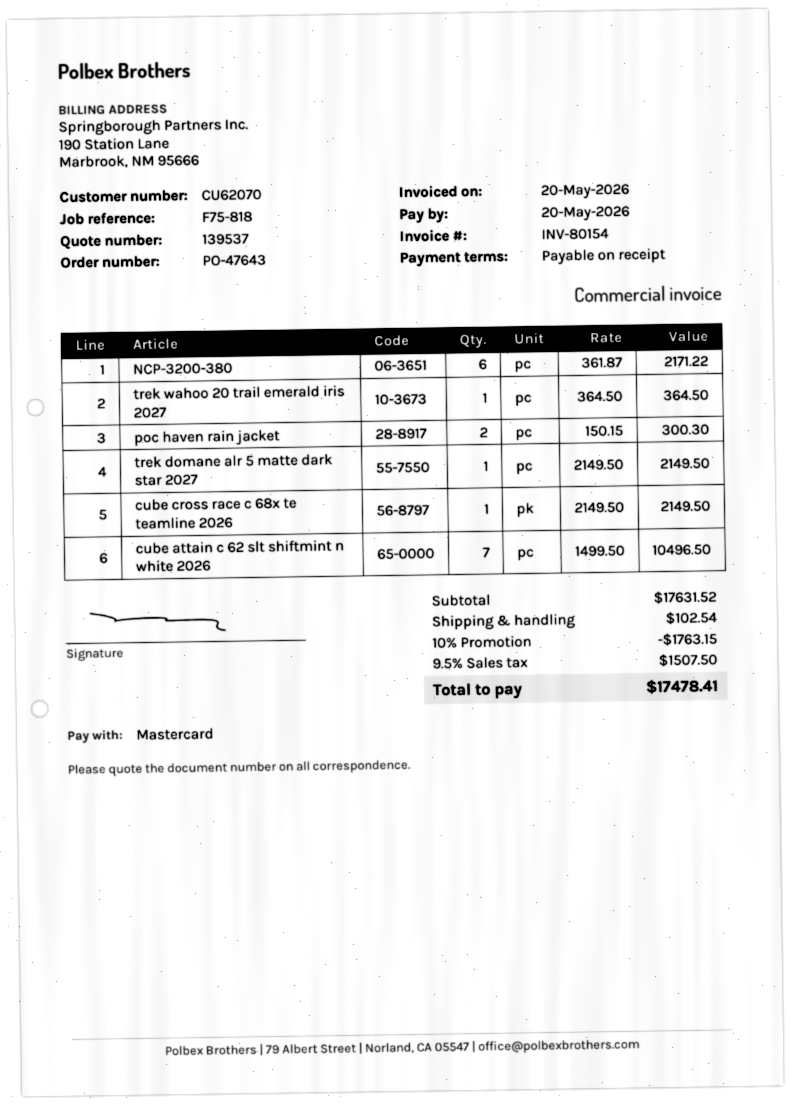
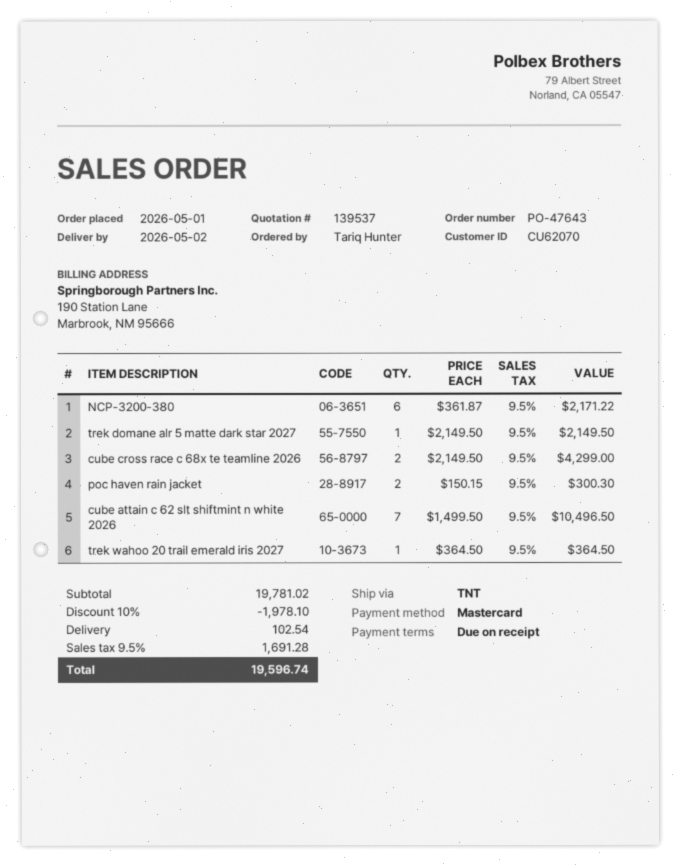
cube cross race c 68x te teamline 2026: 1 x 2149.50 = 2149.50 -> 2 x 2149.50 = 4299.00
subtotal: 17631.52 -> 19781.02
discount: 10% = 1763.15 -> 10% = 1978.10
tax: 9.5% = 1507.50 -> 9.5% = 1691.28
total: 17478.41 -> 19596.74

